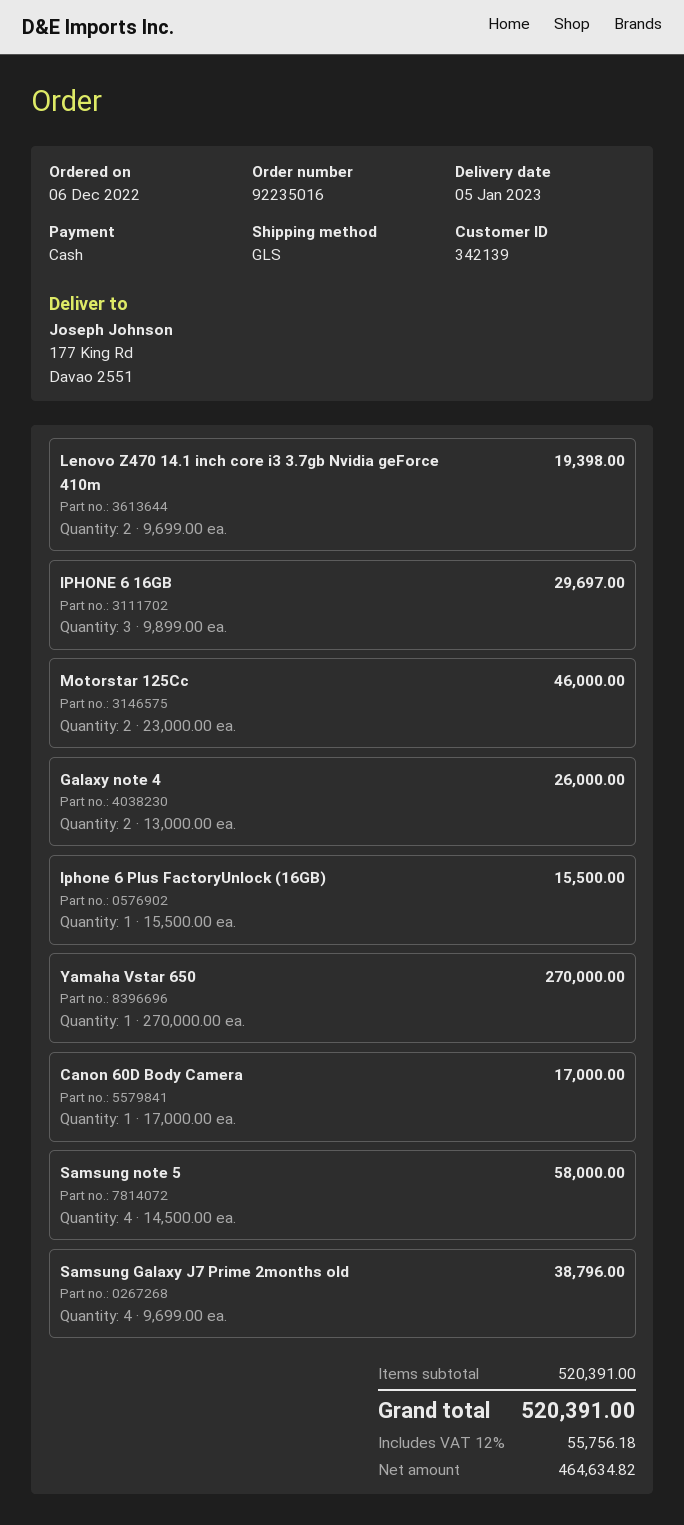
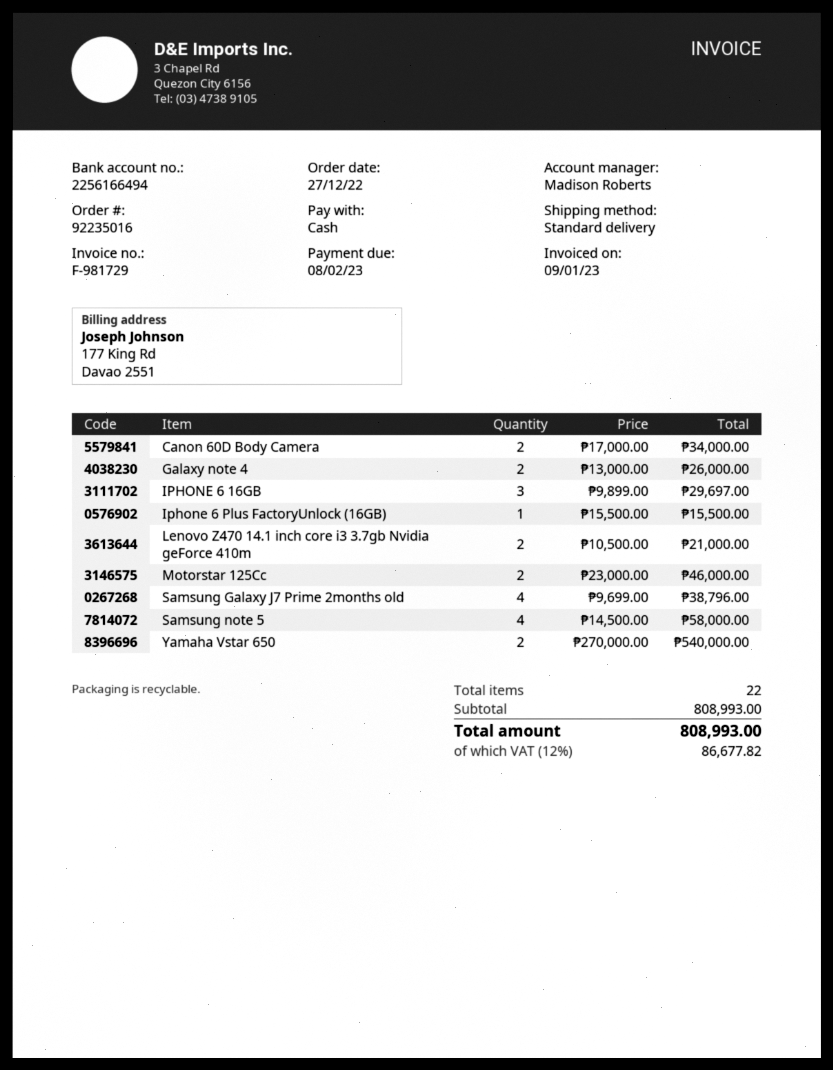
order date: 2022-12-06 -> 2022-12-27
shipping method: GLS -> standard
Lenovo Z470 14.1 inch core i3 3.7gb Nvidia geForce 410m: 2 x 9699.00 = 19398.00 -> 2 x 10500.00 = 21000.00
Yamaha Vstar 650: 1 x 270000.00 = 270000.00 -> 2 x 270000.00 = 540000.00
Canon 60D Body Camera: 1 x 17000.00 = 17000.00 -> 2 x 17000.00 = 34000.00
subtotal: 520391.00 -> 808993.00
tax: 12% = 55756.18 -> 12% = 86677.82
total: 520391.00 -> 808993.00

